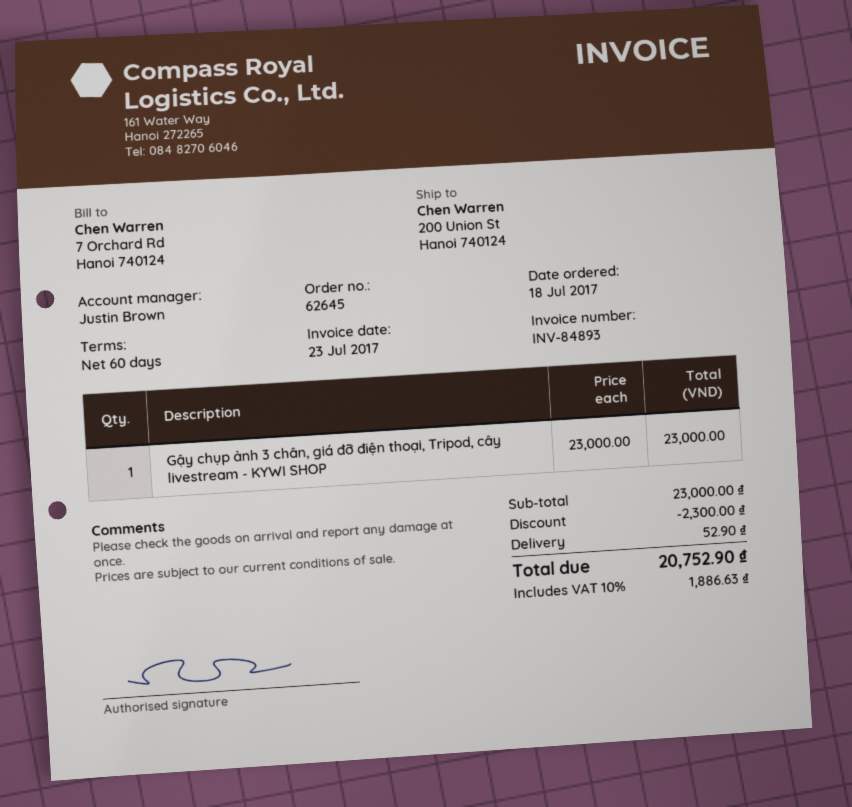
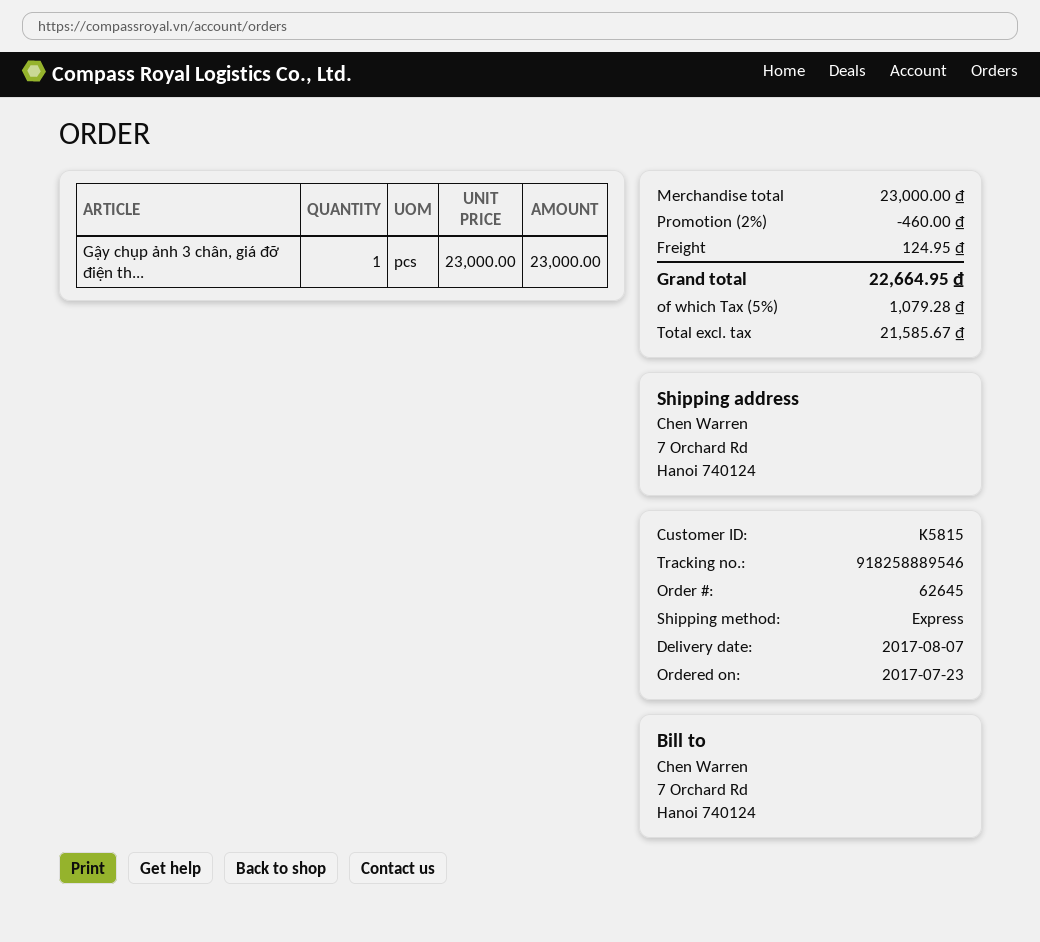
order date: 2017-07-18 -> 2017-07-23
ship to: 200 Union St, Hanoi 740124 -> 7 Orchard Rd, Hanoi 740124
discount: 2300.00 -> 460.00
shipping: 52.90 -> 124.95
tax: 10% = 1886.63 -> 5% = 1079.28
total: 20752.90 -> 22664.95

